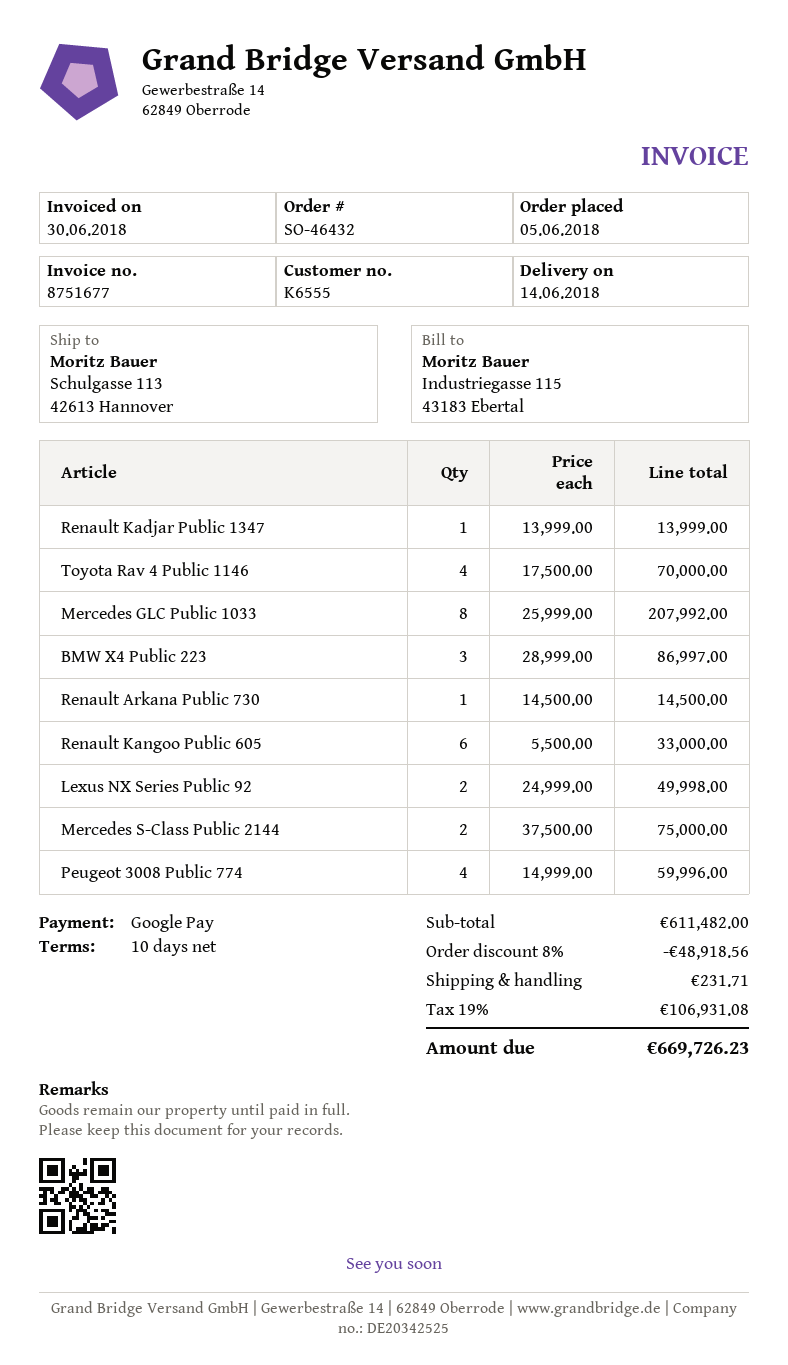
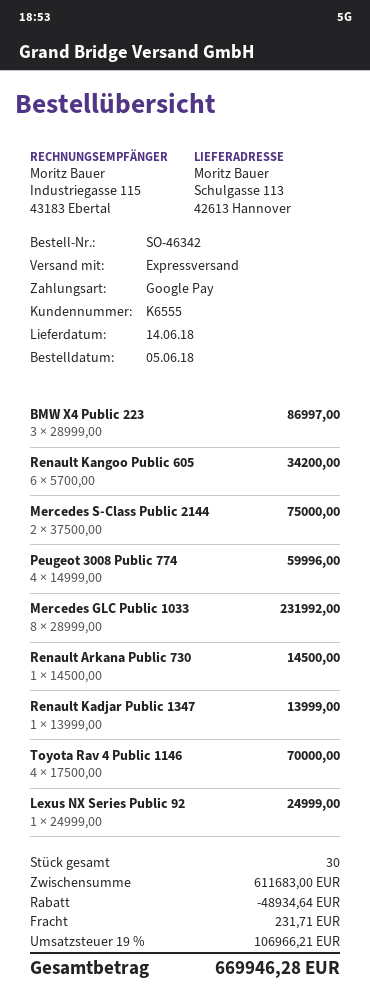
order number: SO-46432 -> SO-46342
Mercedes GLC Public 1033: 8 x 25999.00 = 207992.00 -> 8 x 28999.00 = 231992.00
Renault Kangoo Public 605: 6 x 5500.00 = 33000.00 -> 6 x 5700.00 = 34200.00
Lexus NX Series Public 92: 2 x 24999.00 = 49998.00 -> 1 x 24999.00 = 24999.00
subtotal: 611482.00 -> 611683.00
discount: 48918.56 -> 48934.64
tax: 19% = 106931.08 -> 19% = 106966.21
total: 669726.23 -> 669946.28

